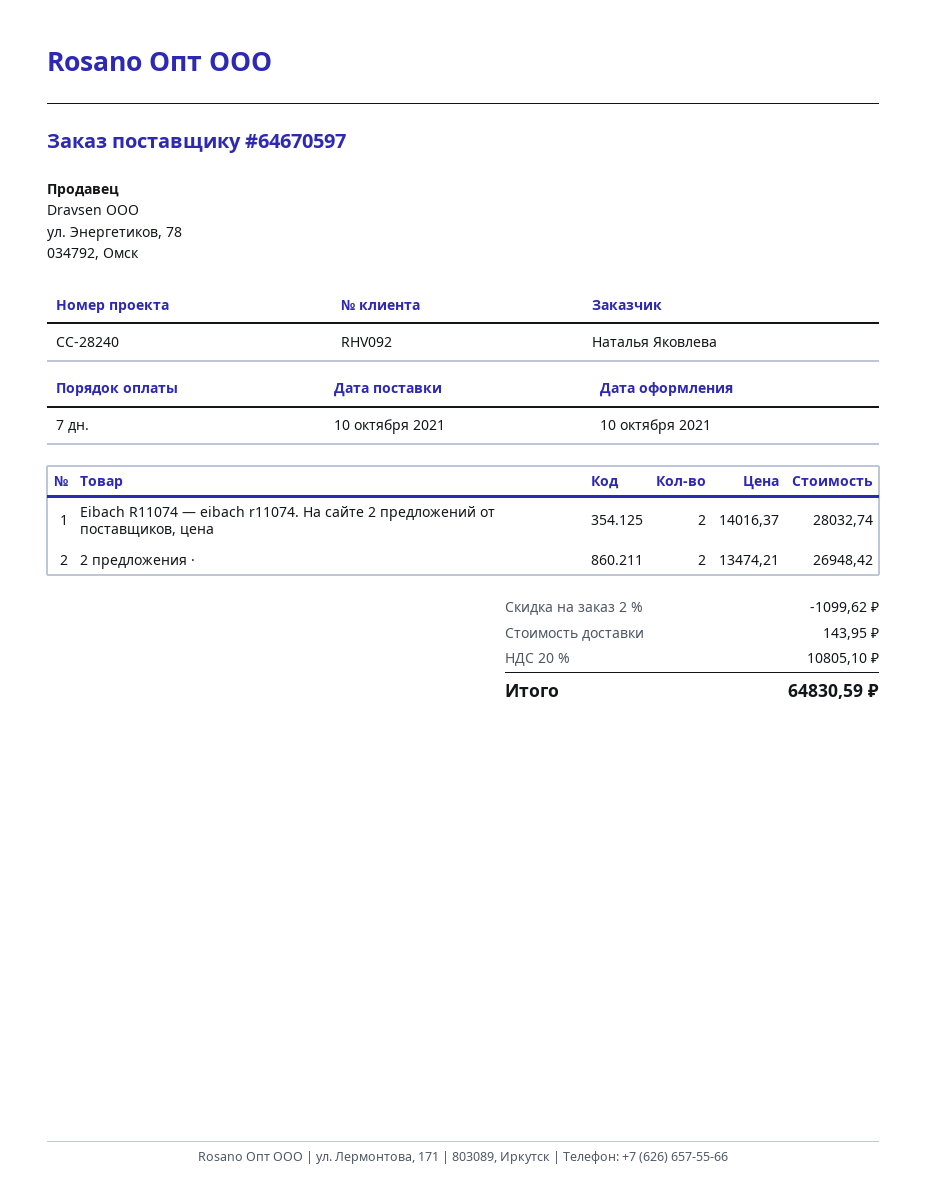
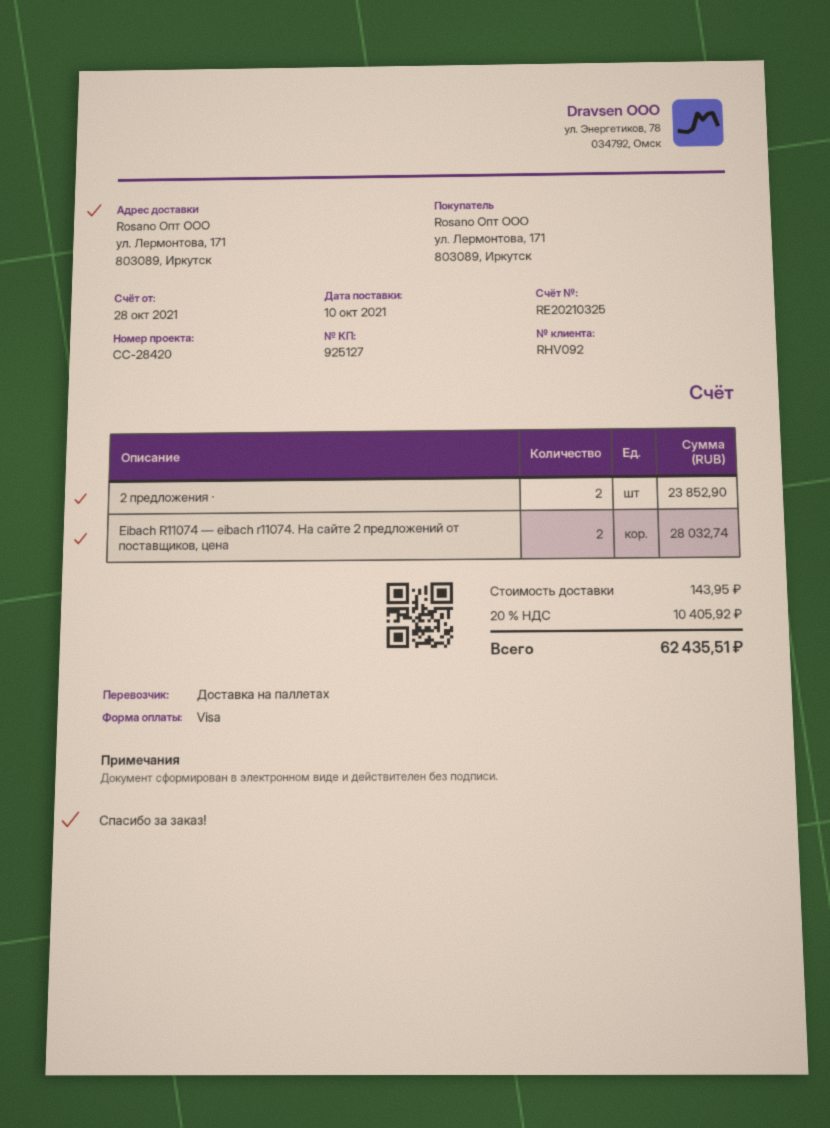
reference: CC-28240 -> CC-28420
2 предложения ·: 2 for 26948.42 -> 2 for 23852.90
discount: 2% = 1099.62 -> none
tax: 20% = 10805.10 -> 20% = 10405.92
total: 64830.59 -> 62435.51

